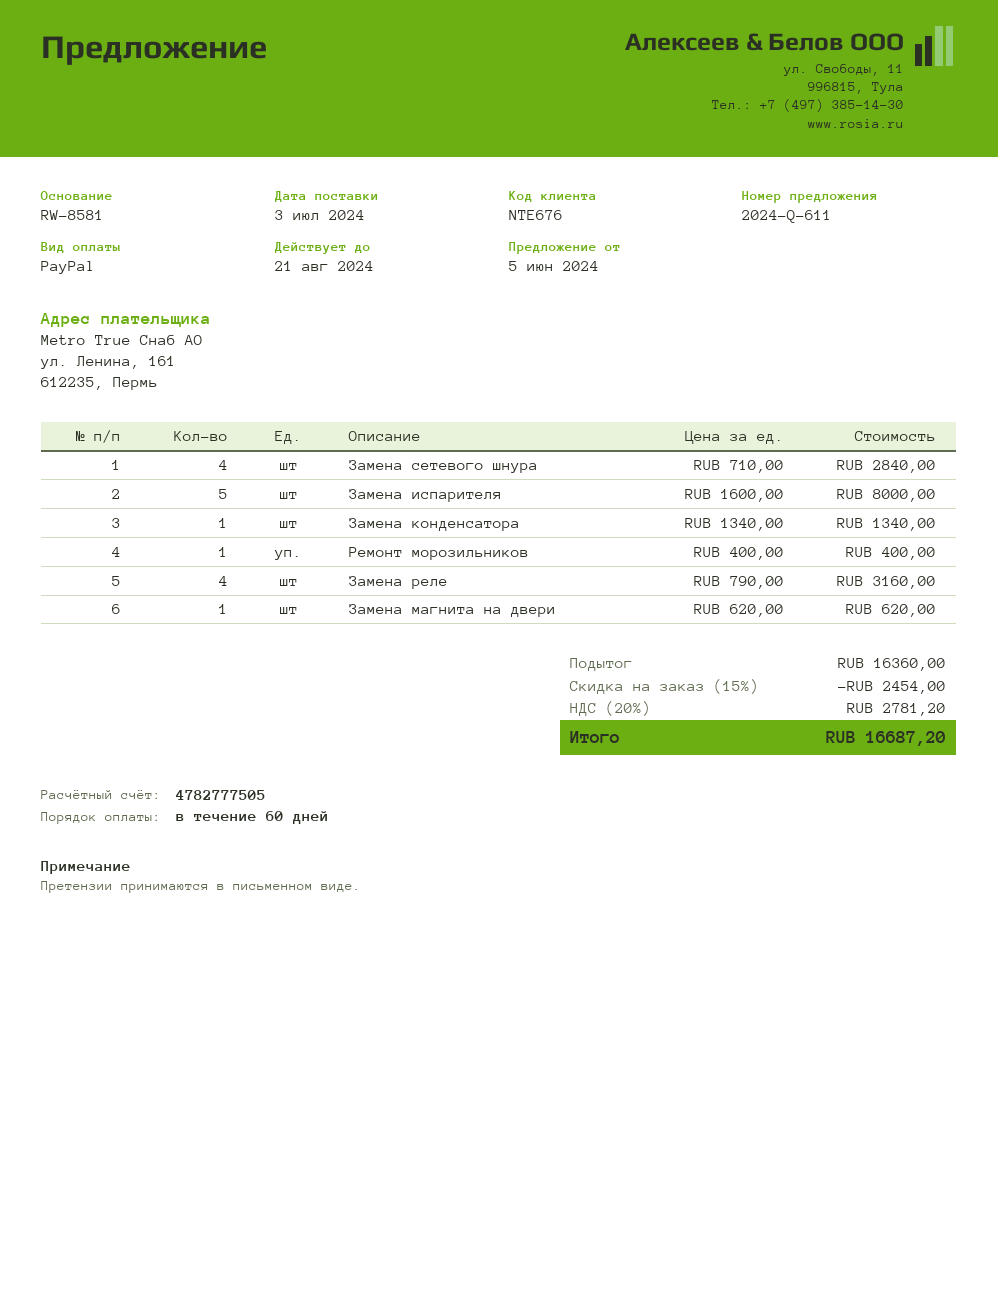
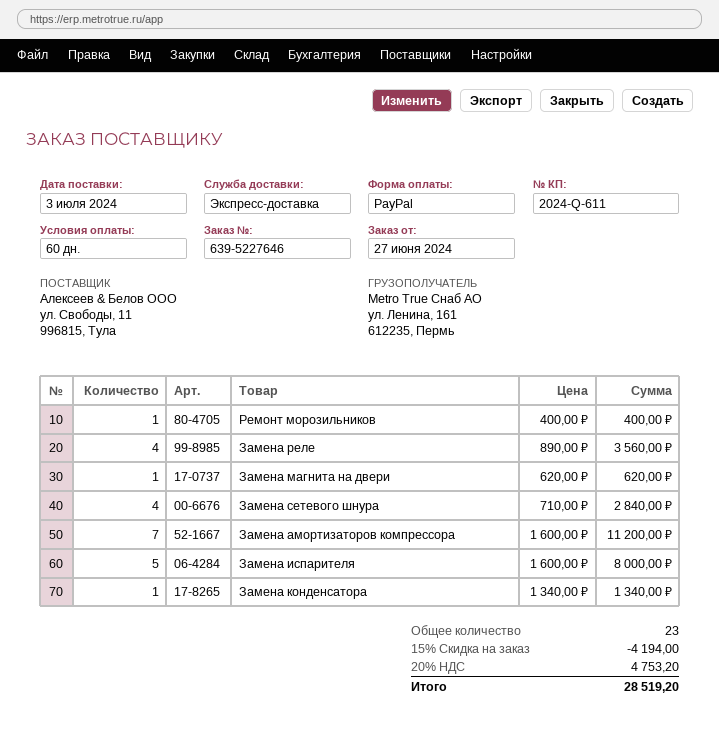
Замена реле: 4 x 790.00 = 3160.00 -> 4 x 890.00 = 3560.00
Замена амортизаторов компрессора: none -> 7 x 1600.00 = 11200.00
discount: 15% = 2454.00 -> 15% = 4194.00
tax: 20% = 2781.20 -> 20% = 4753.20
total: 16687.20 -> 28519.20

